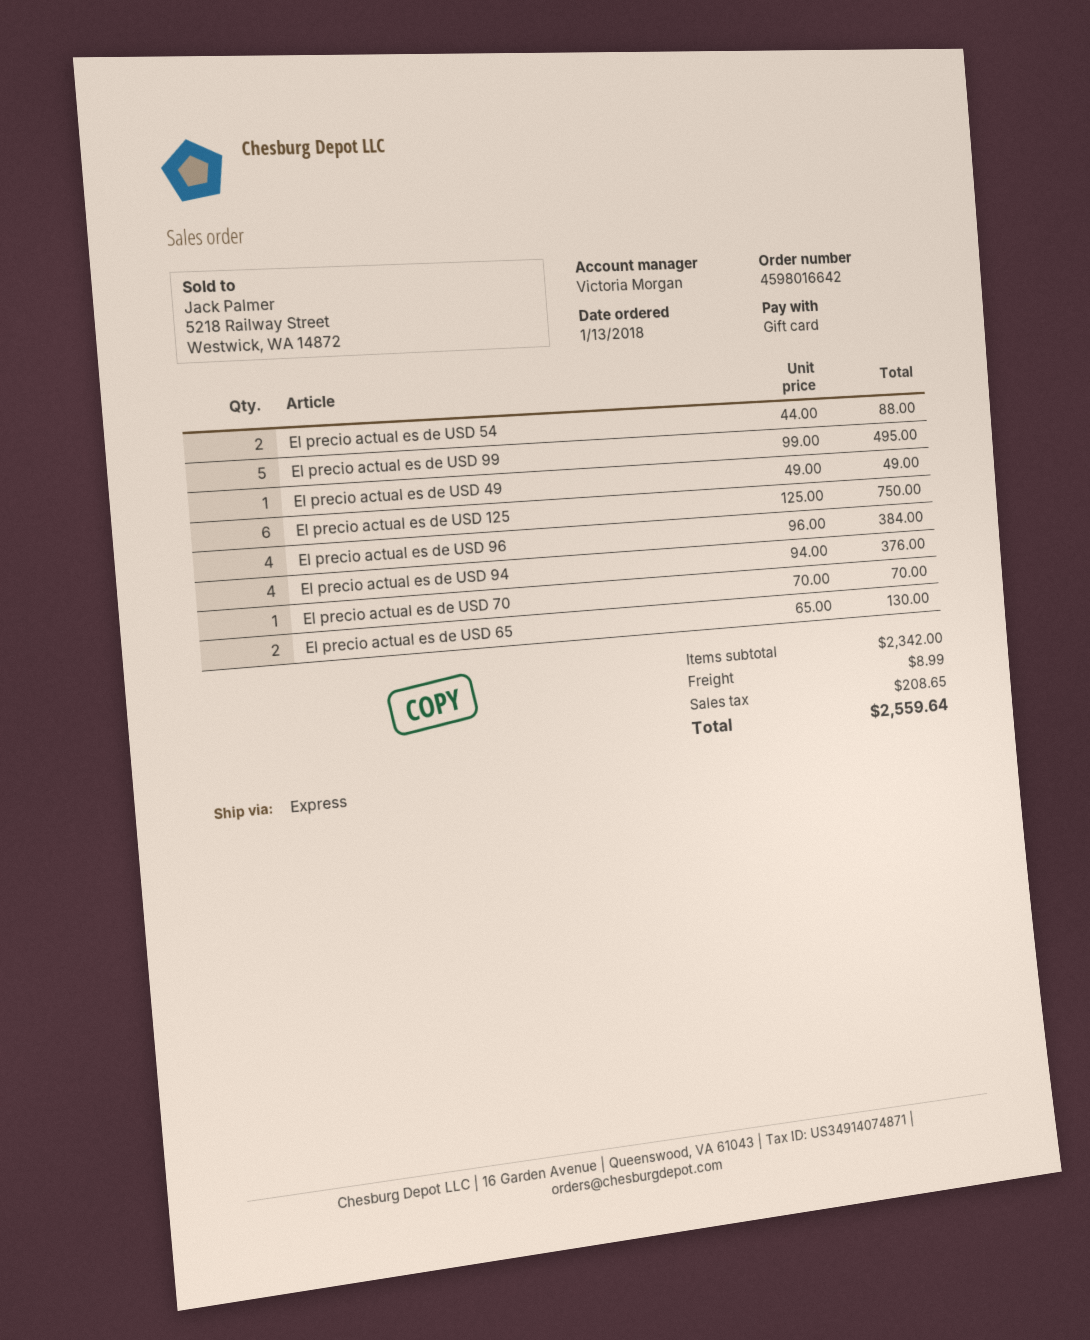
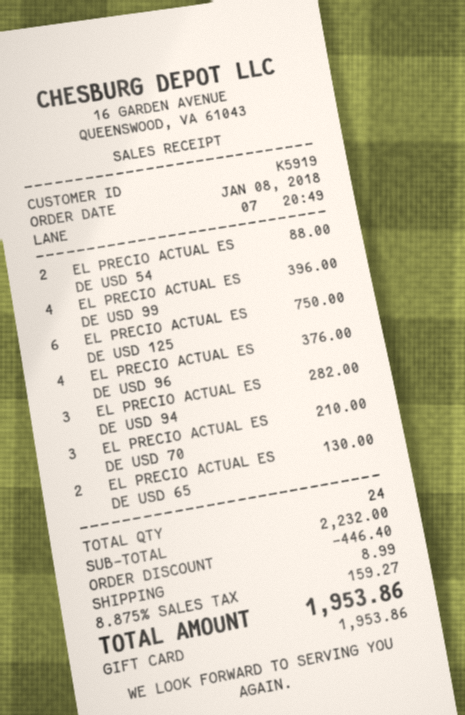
order date: 2018-01-13 -> 2018-01-08
El precio actual es de USD 99: 5 for 495.00 -> 4 for 396.00
El precio actual es de USD 49: 1 for 49.00 -> none
El precio actual es de USD 96: 4 for 384.00 -> 4 for 376.00
El precio actual es de USD 94: 4 for 376.00 -> 3 for 282.00
El precio actual es de USD 70: 1 for 70.00 -> 3 for 210.00
subtotal: 2342.00 -> 2232.00
discount: none -> 446.40
tax: 208.65 -> 159.27
total: 2559.64 -> 1953.86

